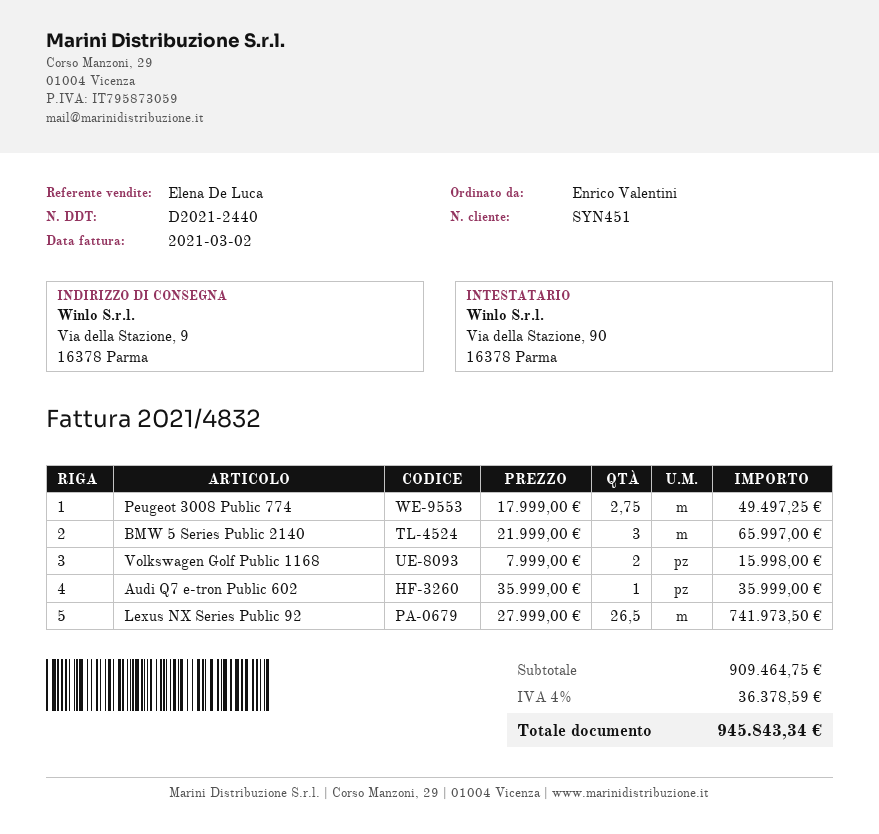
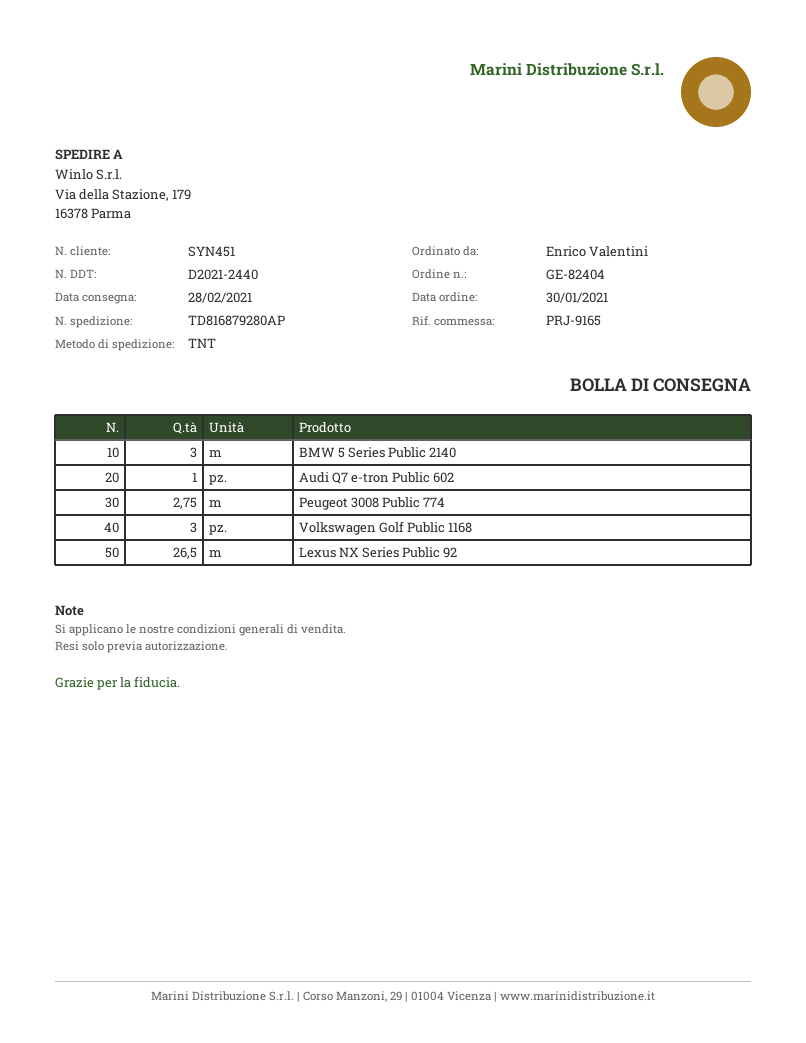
ship to: Via della Stazione, 9, 16378 Parma -> Via della Stazione, 179, 16378 Parma
Volkswagen Golf Public 1168: 2 -> 3

